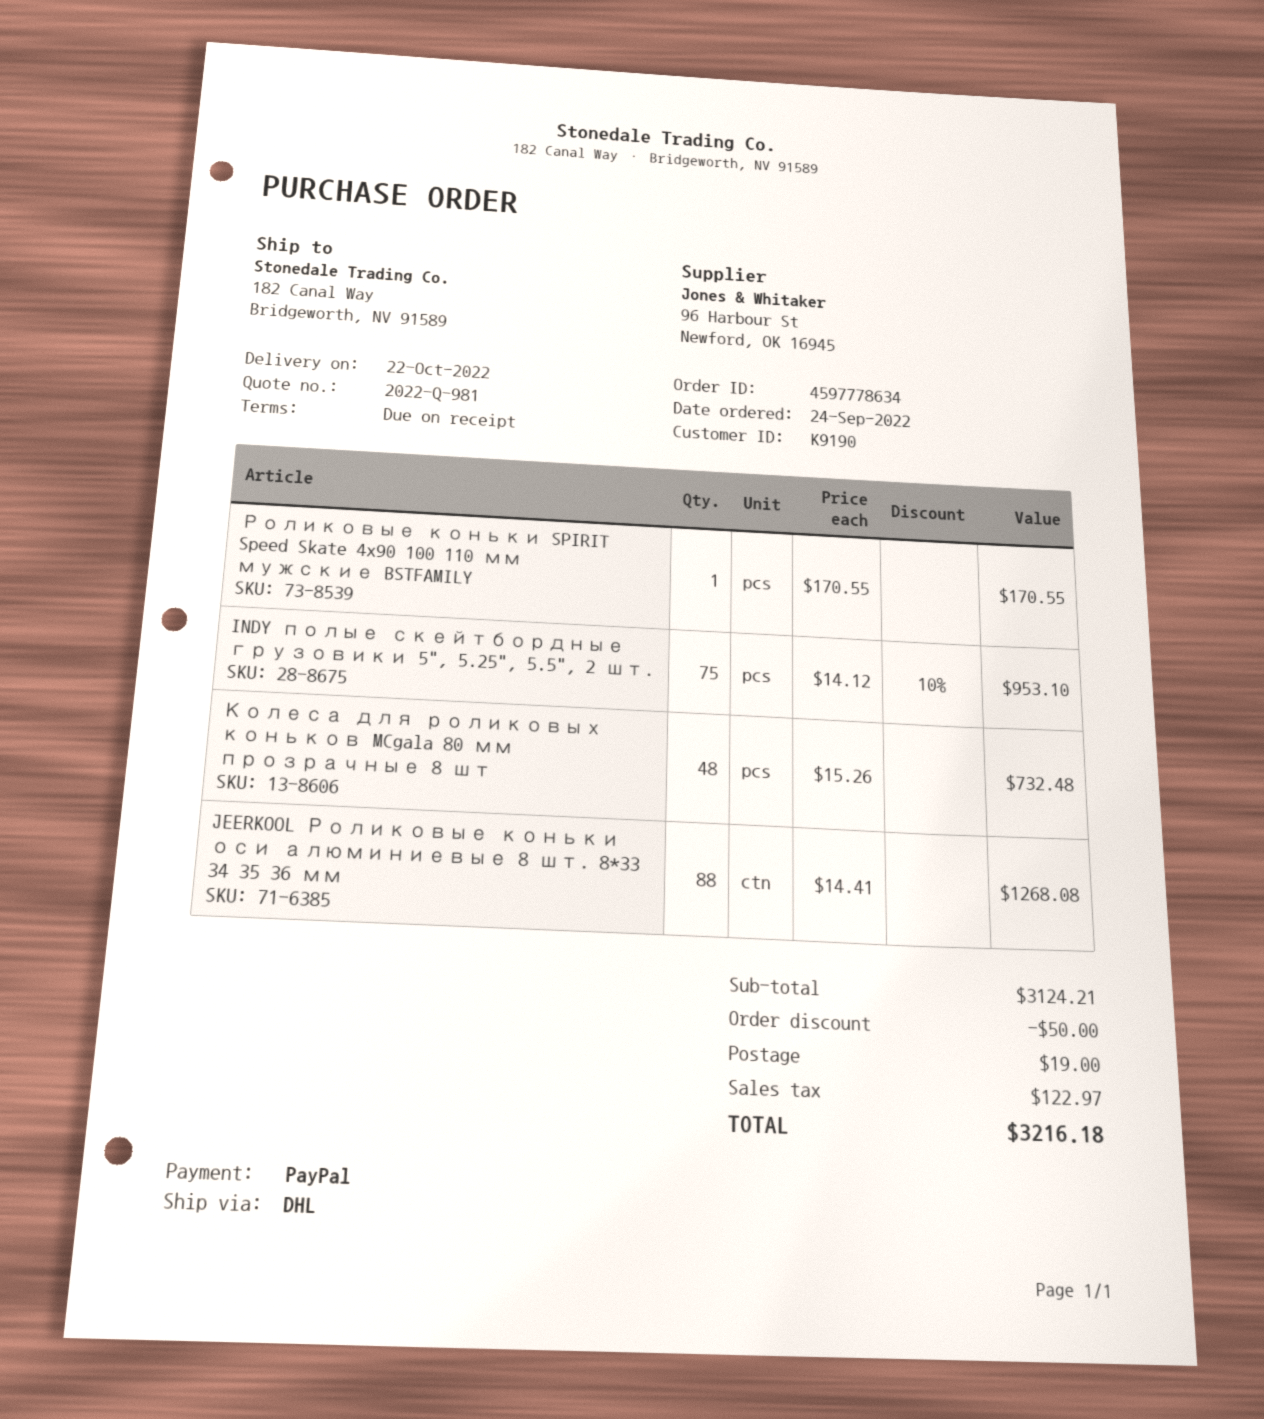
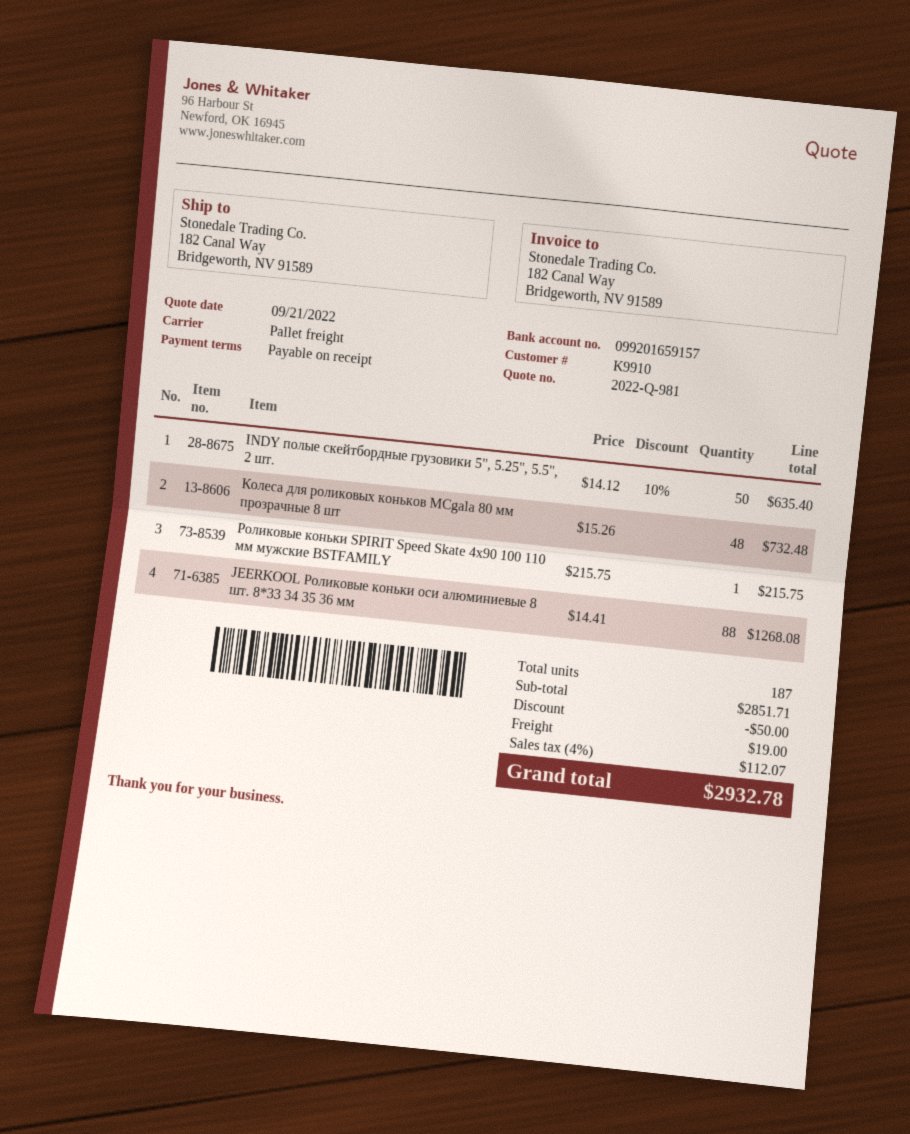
customer number: K9190 -> K9910
shipping method: DHL -> pallet freight
Роликовые коньки SPIRIT Speed Skate 4x90 100 110 мм мужские BSTFAMILY: 1 x 170.55 = 170.55 -> 1 x 215.75 = 215.75
INDY полые скейтбордные грузовики 5", 5.25", 5.5", 2 шт.: 75 x 14.12 - 10% = 953.10 -> 50 x 14.12 - 10% = 635.40
subtotal: 3124.21 -> 2851.71
tax: 122.97 -> 112.07
total: 3216.18 -> 2932.78

